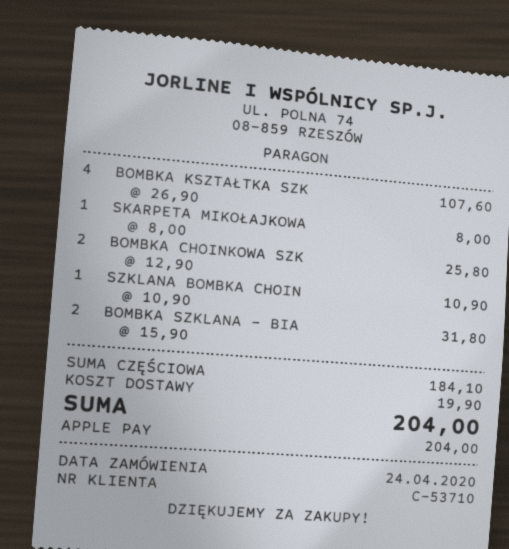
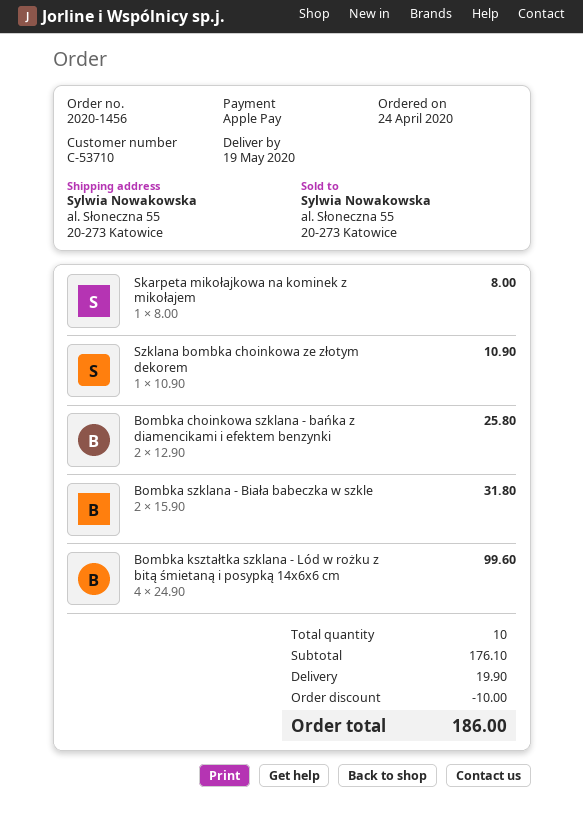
BOMBKA KSZTAŁTKA SZK: 4 x 26.90 = 107.60 -> 4 x 24.90 = 99.60
subtotal: 184.10 -> 176.10
discount: none -> 10.00
total: 204.00 -> 186.00

